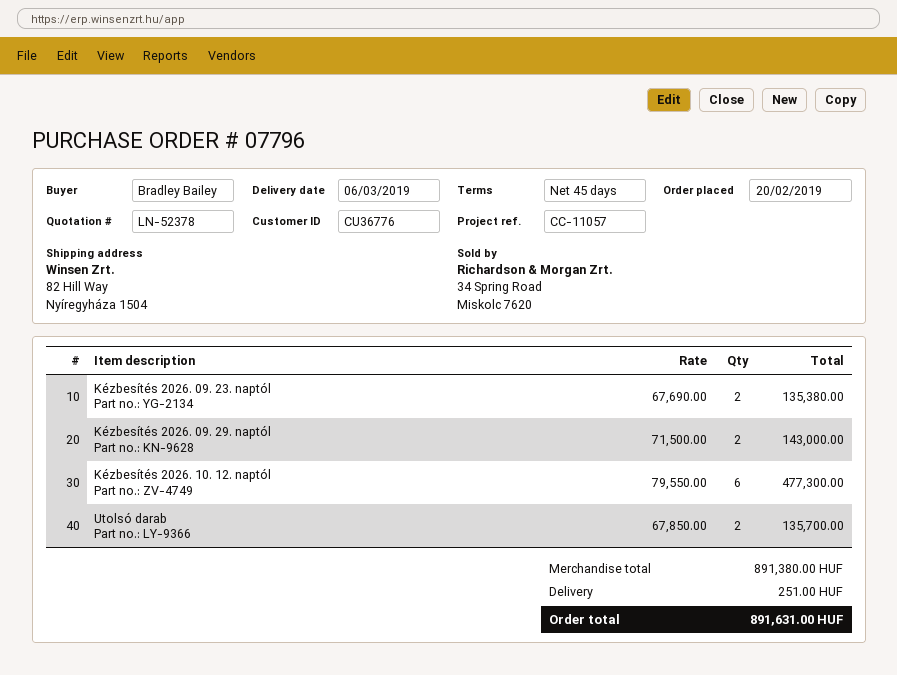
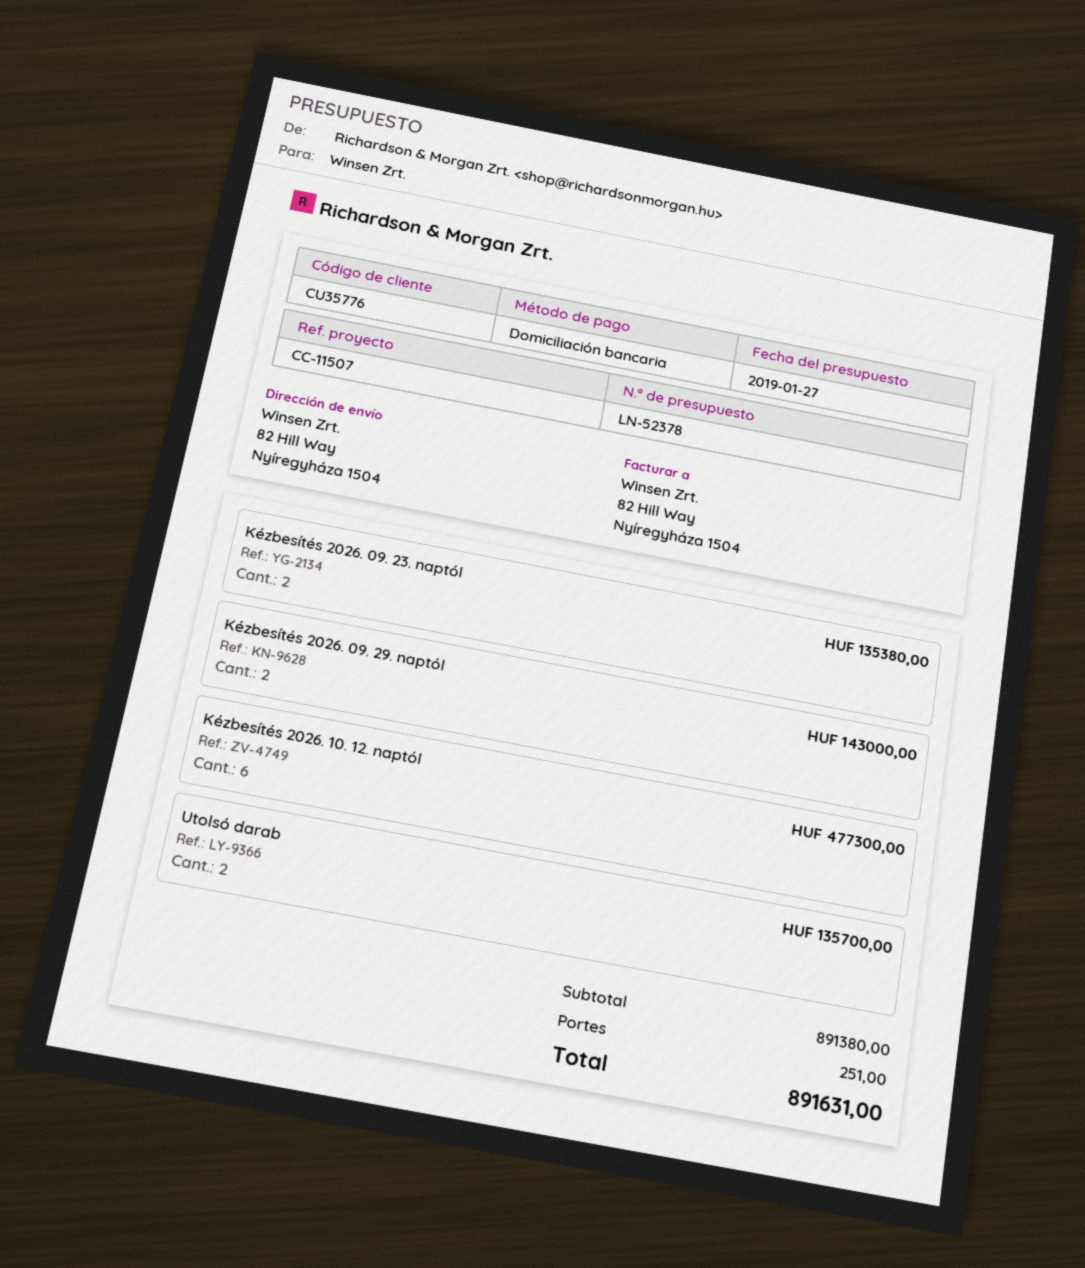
customer number: CU36776 -> CU35776
reference: CC-11057 -> CC-11507

